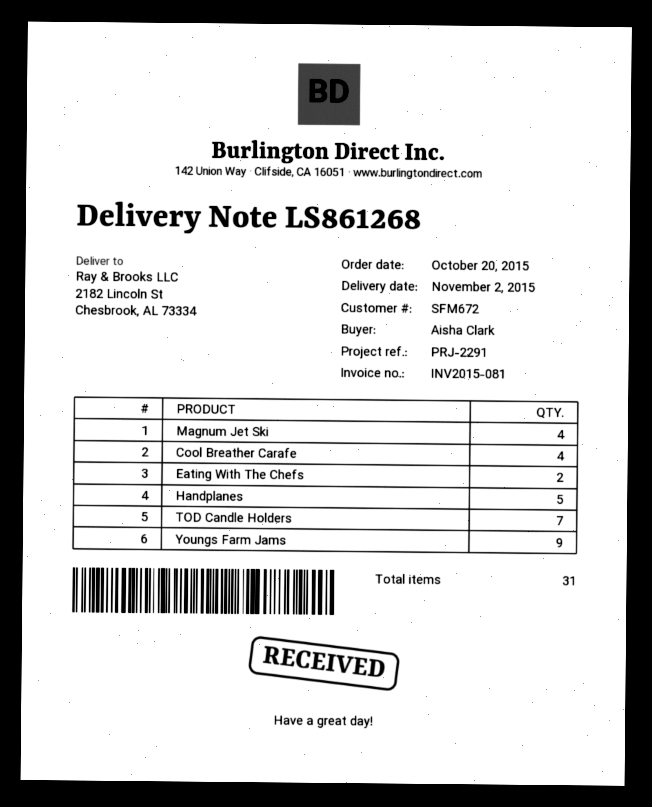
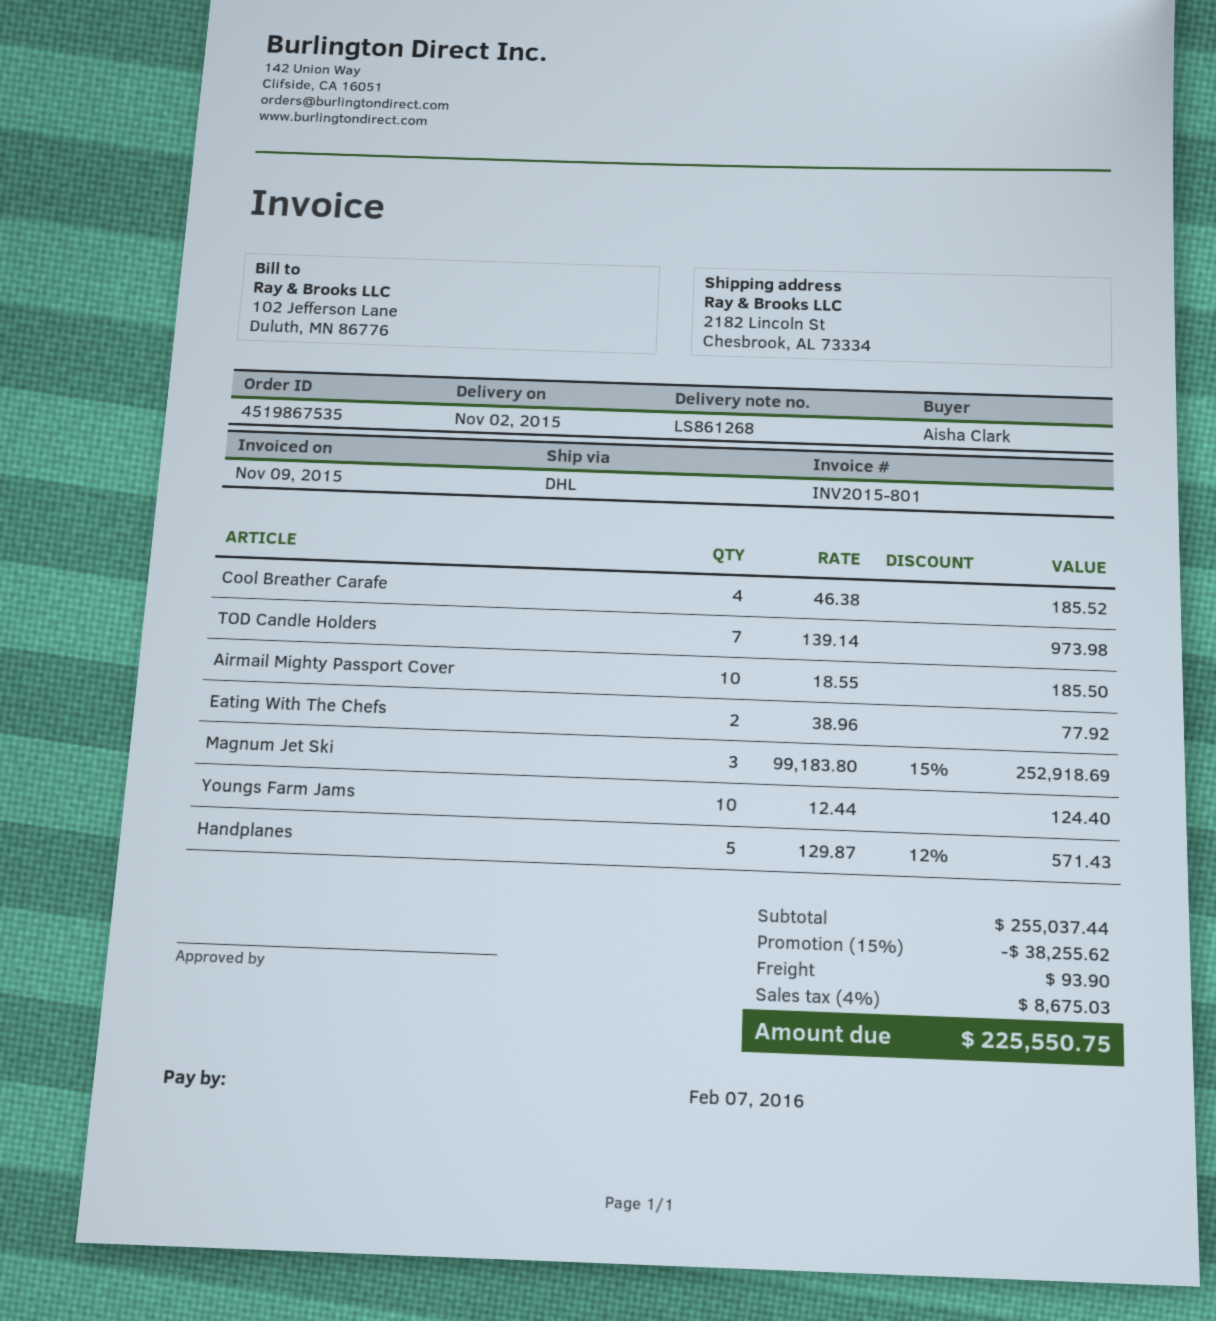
invoice number: INV2015-081 -> INV2015-801
Magnum Jet Ski: 4 -> 3
Youngs Farm Jams: 9 -> 10
Airmail Mighty Passport Cover: none -> 10

